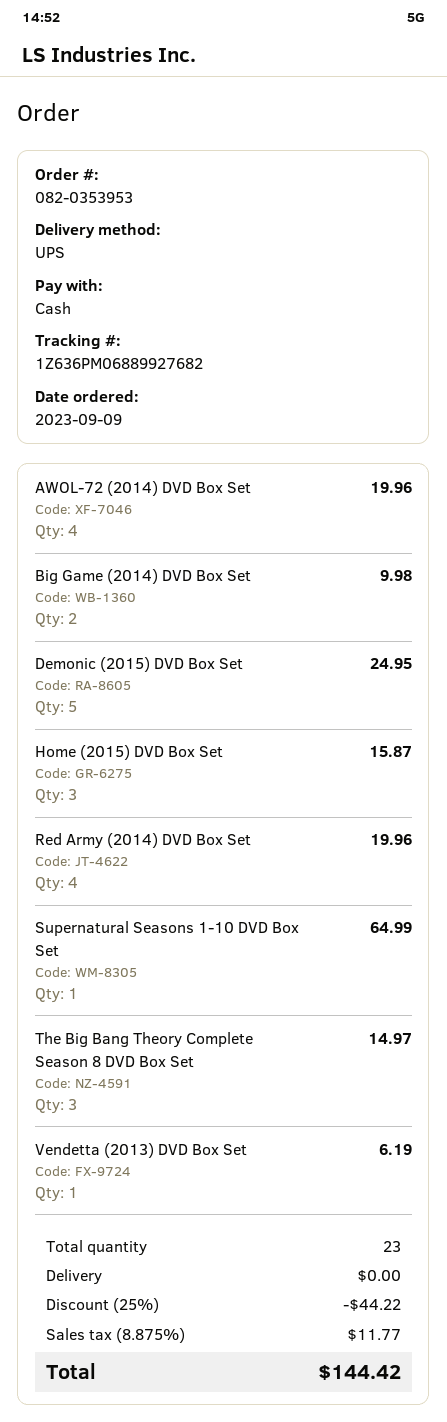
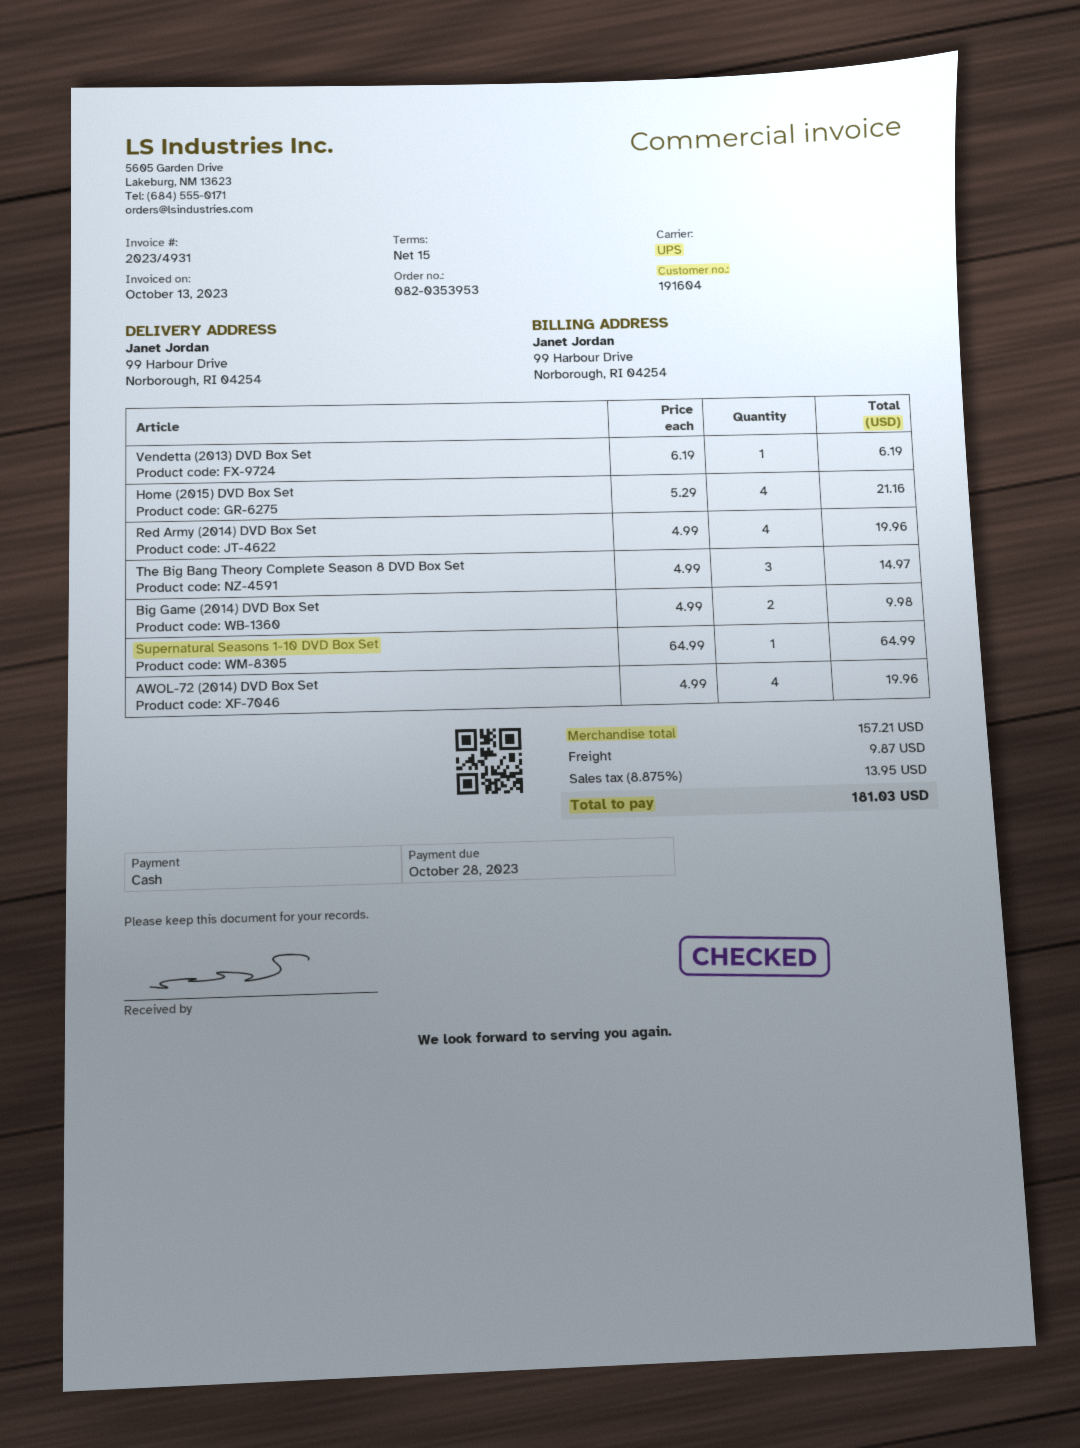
Demonic (2015) DVD Box Set: 5 for 24.95 -> none
Home (2015) DVD Box Set: 3 for 15.87 -> 4 for 21.16
discount: 25% = 44.22 -> none
shipping: 0.00 -> 9.87
tax: 8.875% = 11.77 -> 8.875% = 13.95
total: 144.42 -> 181.03

